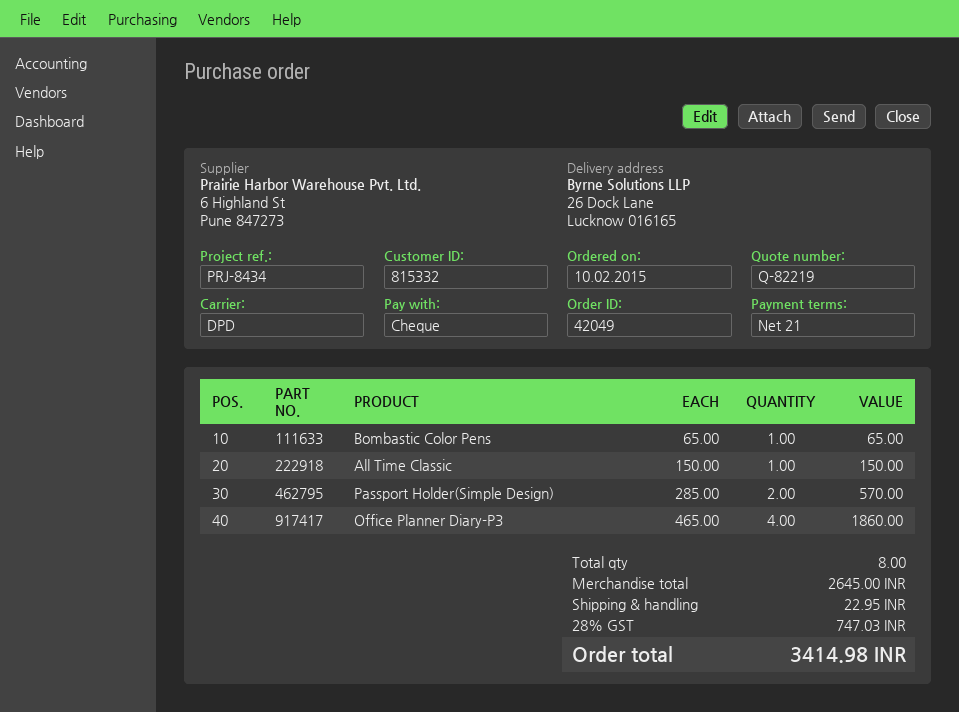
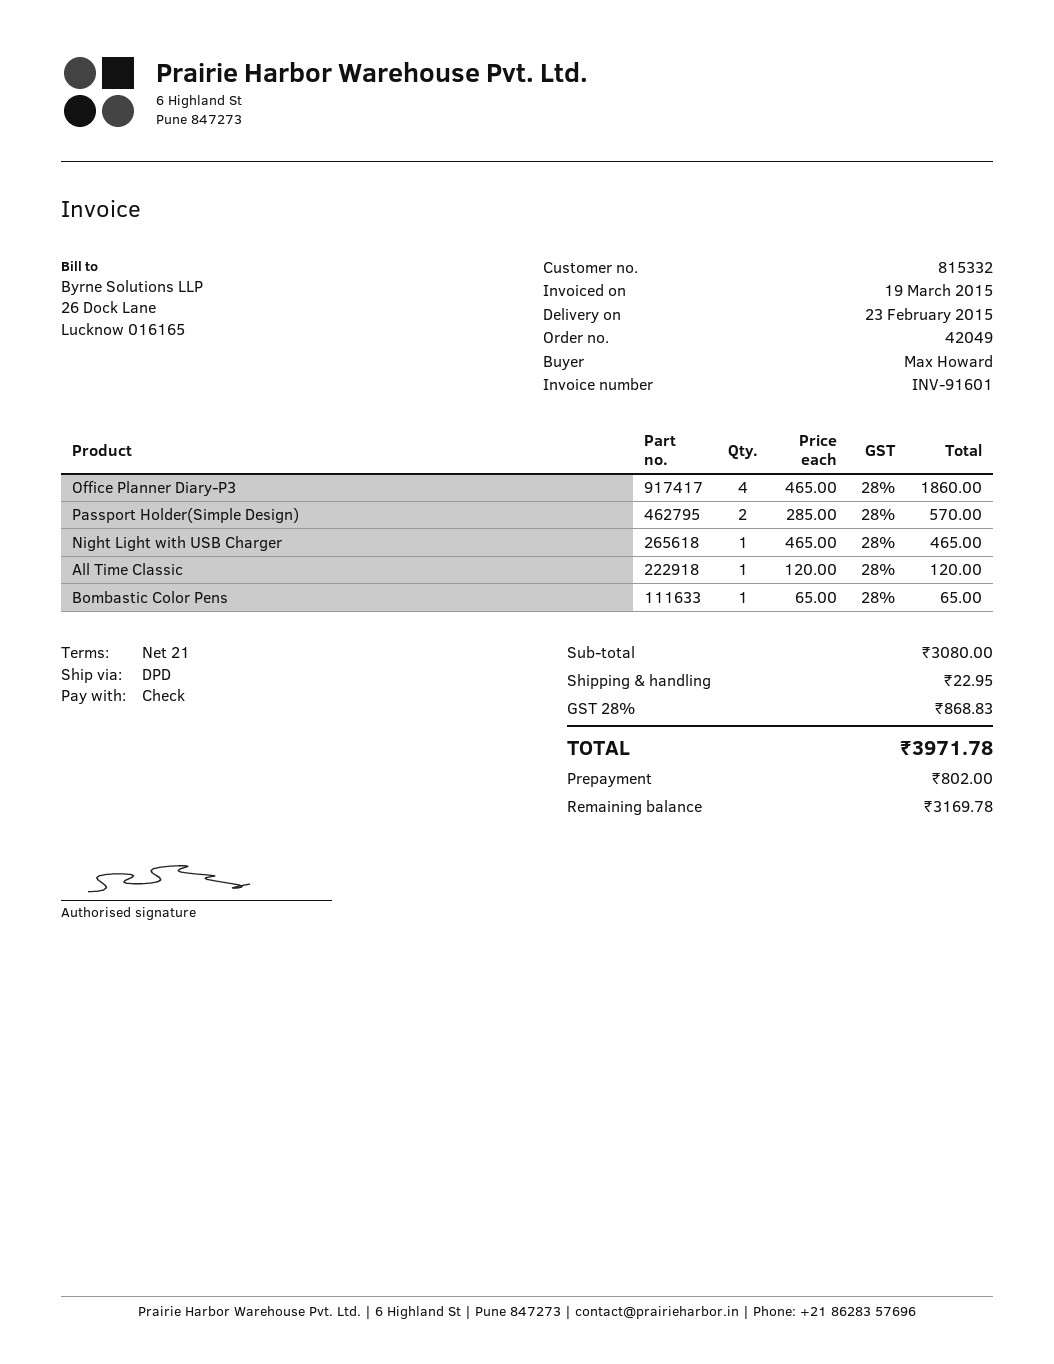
All Time Classic: 1 x 150.00 = 150.00 -> 1 x 120.00 = 120.00
Night Light with USB Charger: none -> 1 x 465.00 = 465.00
subtotal: 2645.00 -> 3080.00
tax: 28% = 747.03 -> 28% = 868.83
total: 3414.98 -> 3971.78

